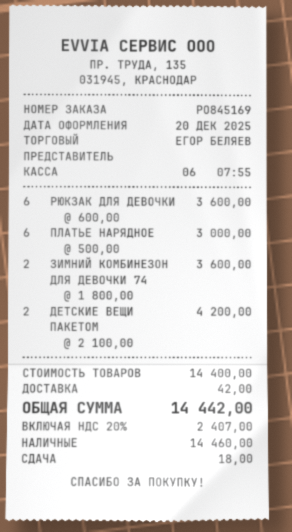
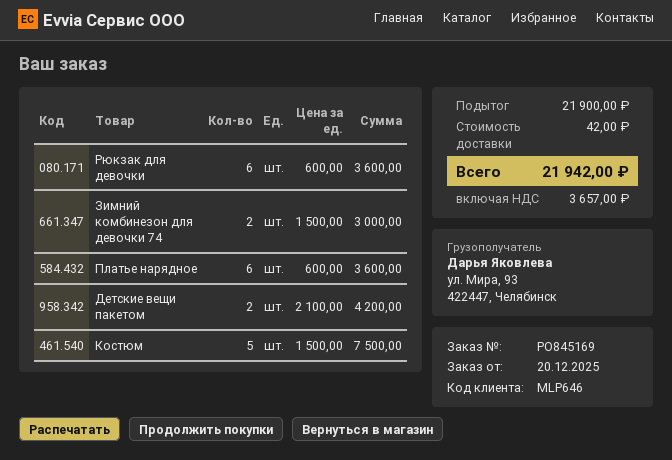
ПЛАТЬЕ НАРЯДНОЕ: 6 x 500.00 = 3000.00 -> 6 x 600.00 = 3600.00
ЗИМНИЙ КОМБИНЕЗОН ДЛЯ ДЕВОЧКИ 74: 2 x 1800.00 = 3600.00 -> 2 x 1500.00 = 3000.00
Костюм: none -> 5 x 1500.00 = 7500.00
subtotal: 14400.00 -> 21900.00
tax: 2407.00 -> 3657.00
total: 14442.00 -> 21942.00

